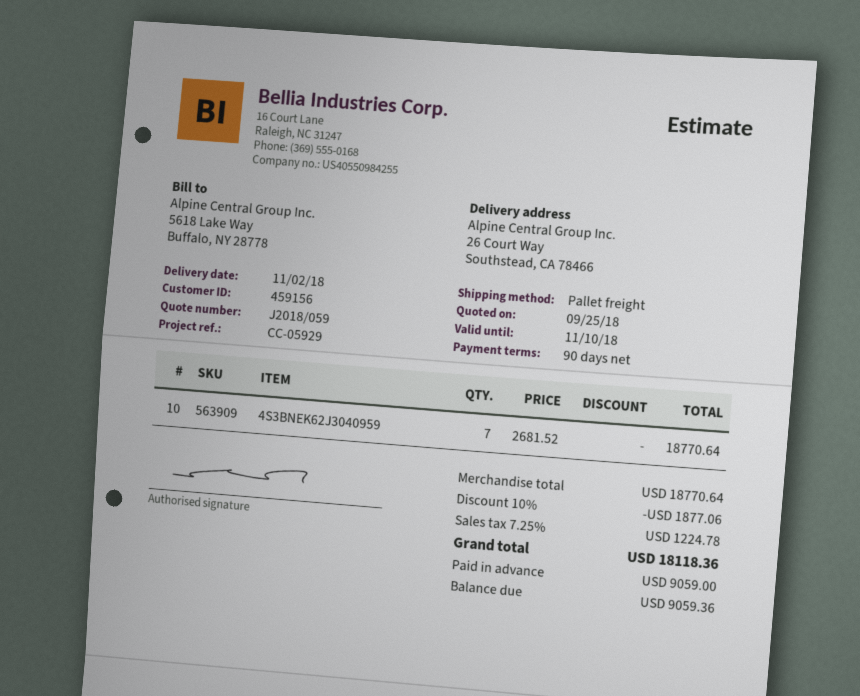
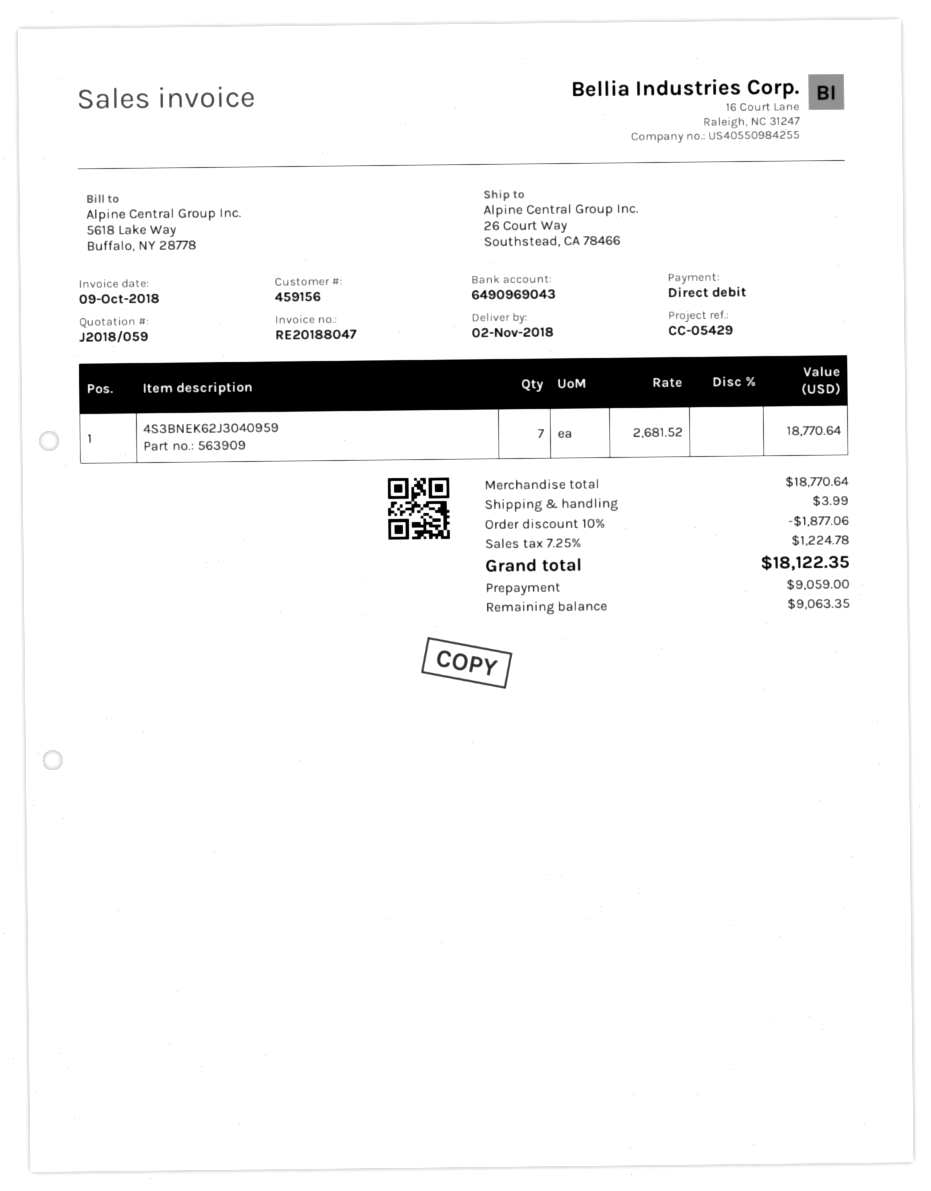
reference: CC-05929 -> CC-05429
shipping: none -> 3.99
total: 18118.36 -> 18122.35
balance: 9059.36 -> 9063.35

